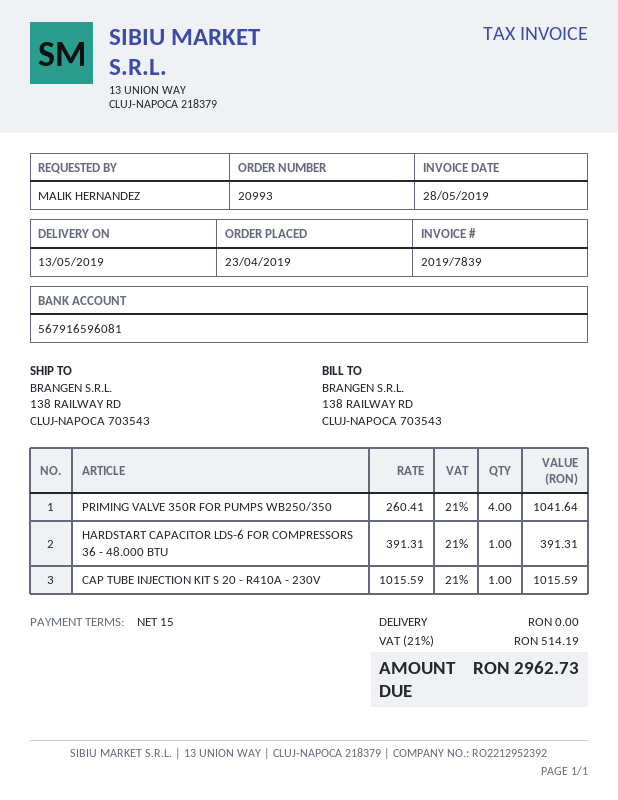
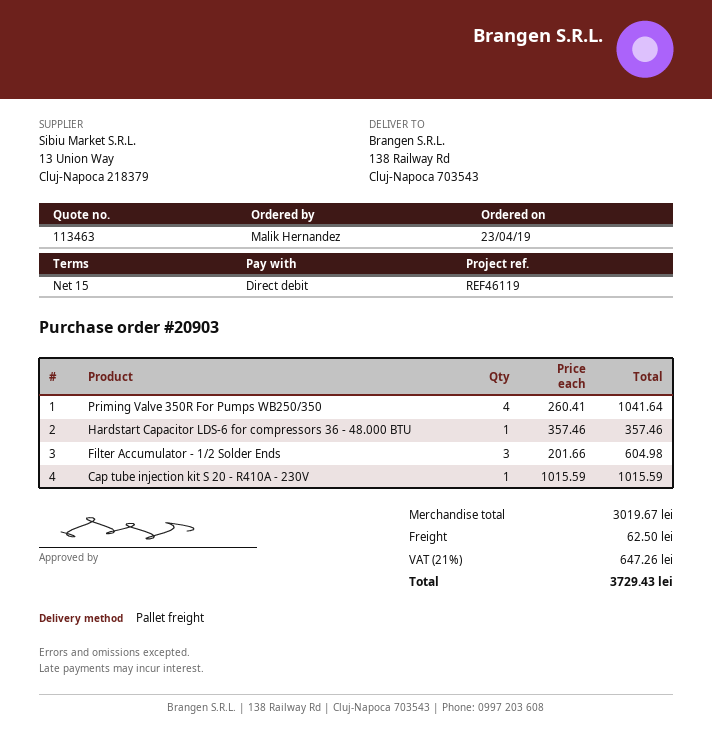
order number: 20993 -> 20903
HARDSTART CAPACITOR LDS-6 FOR COMPRESSORS 36 - 48.000 BTU: 1 x 391.31 = 391.31 -> 1 x 357.46 = 357.46
Filter Accumulator - 1/2 Solder Ends: none -> 3 x 201.66 = 604.98
shipping: 0.00 -> 62.50
tax: 21% = 514.19 -> 21% = 647.26
total: 2962.73 -> 3729.43

